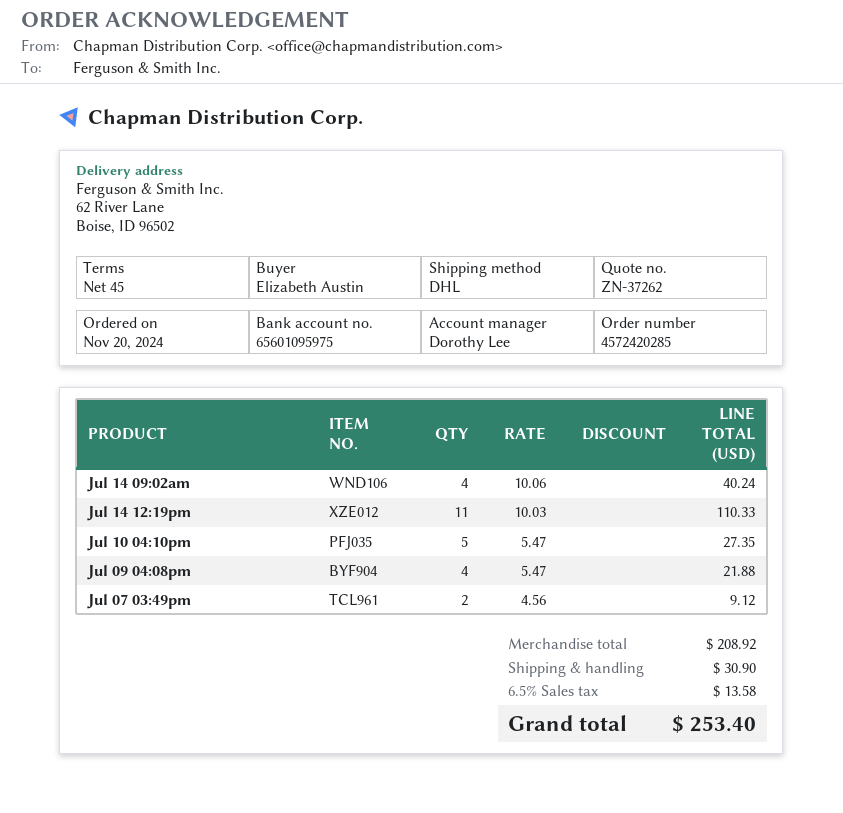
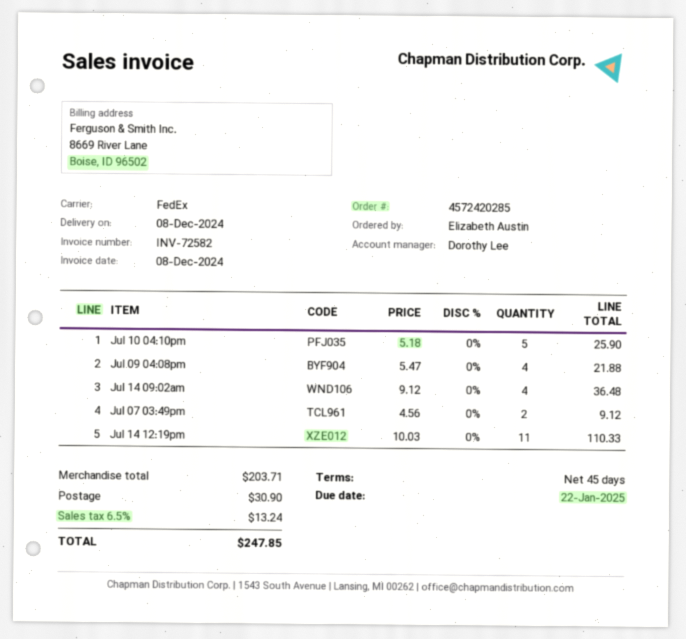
shipping method: DHL -> FedEx
Jul 14 09:02am: 4 x 10.06 = 40.24 -> 4 x 9.12 = 36.48
Jul 10 04:10pm: 5 x 5.47 = 27.35 -> 5 x 5.18 = 25.90
subtotal: 208.92 -> 203.71
tax: 6.5% = 13.58 -> 6.5% = 13.24
total: 253.40 -> 247.85

